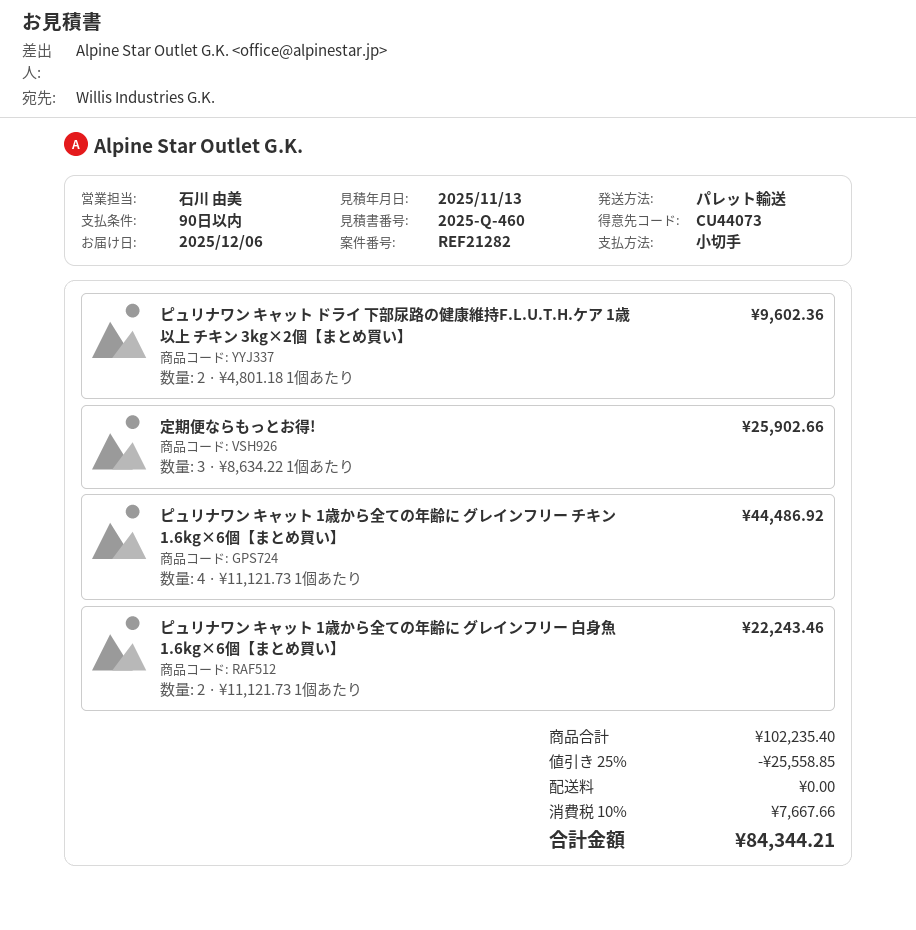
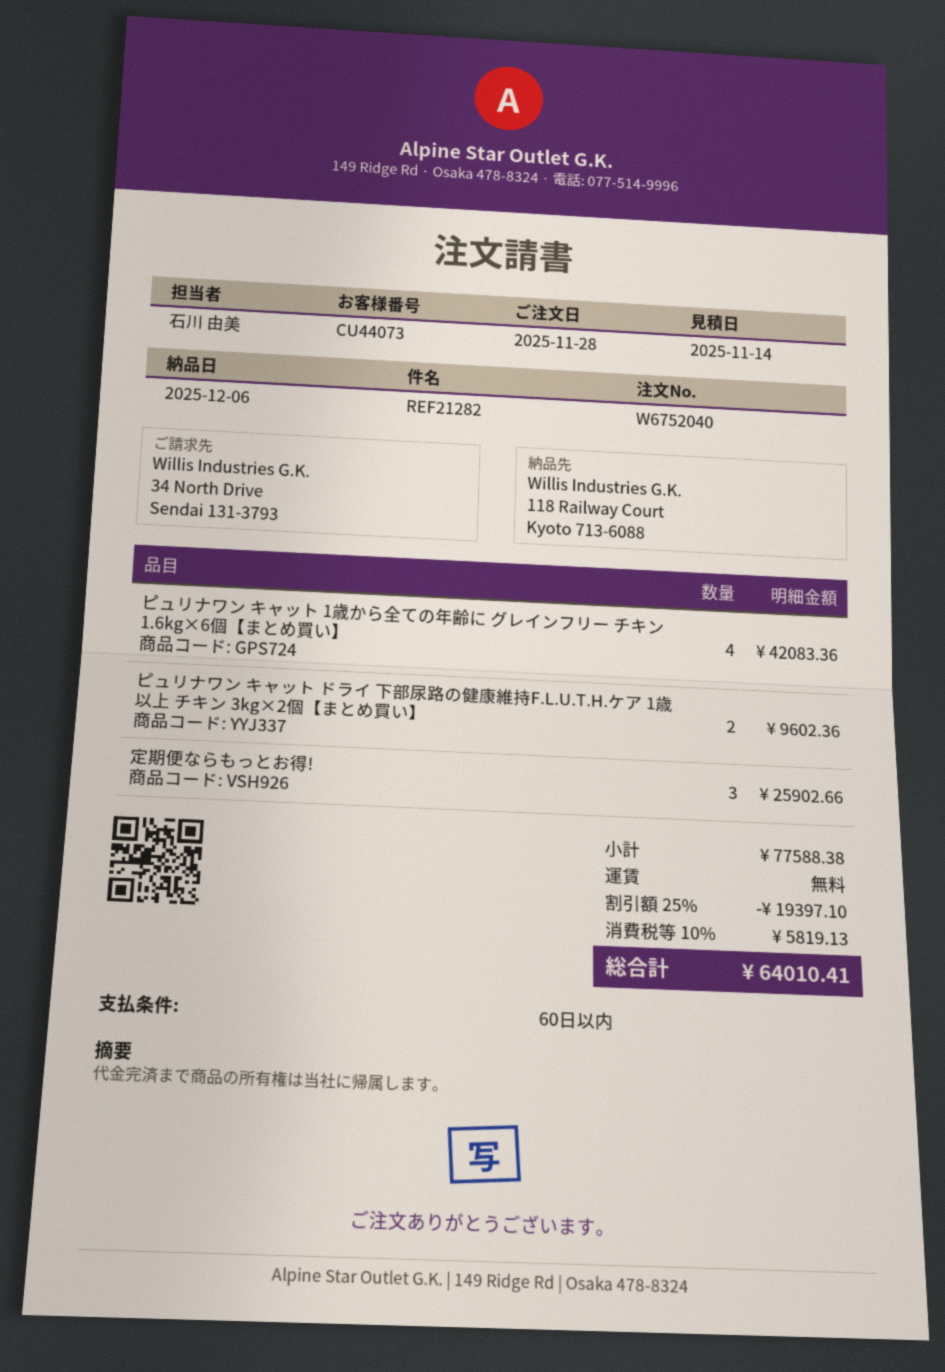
quote date: 2025-11-13 -> 2025-11-14
payment terms: 90 days -> 60 days
ピュリナワン キャット 1歳から全ての年齢に グレインフリー チキン 1.6kg×6個【まとめ買い】: 4 for 44486.92 -> 4 for 42083.36
ピュリナワン キャット 1歳から全ての年齢に グレインフリー 白身魚 1.6kg×6個【まとめ買い】: 2 for 22243.46 -> none
subtotal: 102235.40 -> 77588.38
discount: 25% = 25558.85 -> 25% = 19397.10
tax: 10% = 7667.66 -> 10% = 5819.13
total: 84344.21 -> 64010.41

